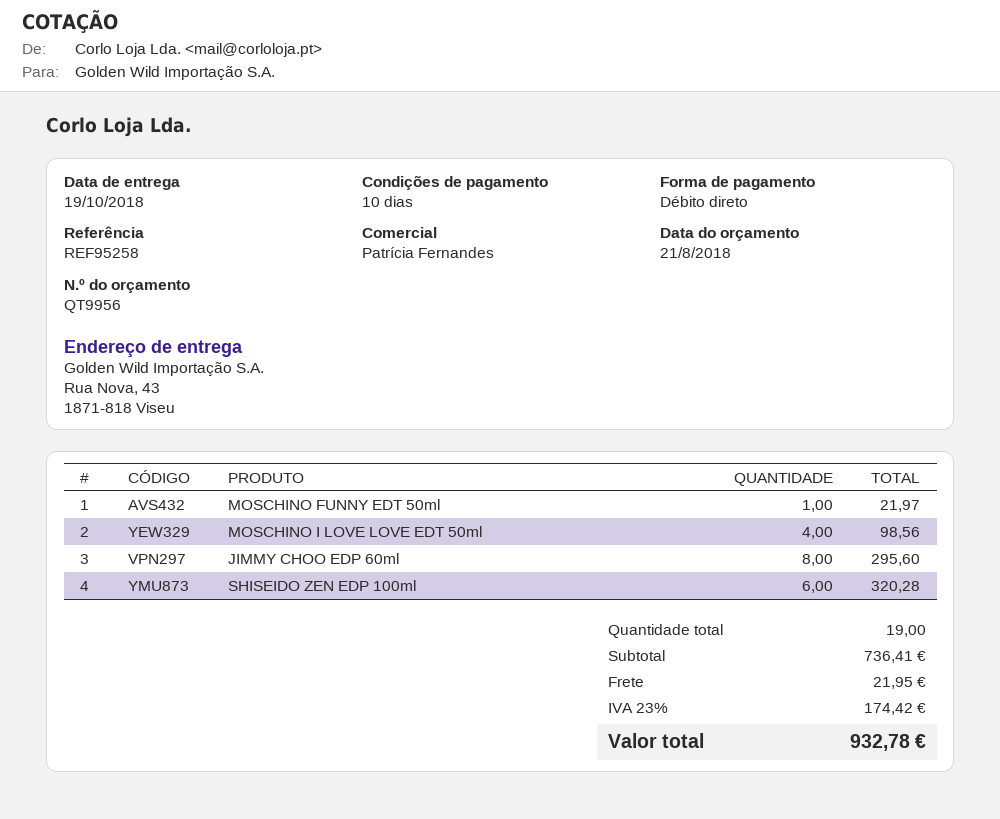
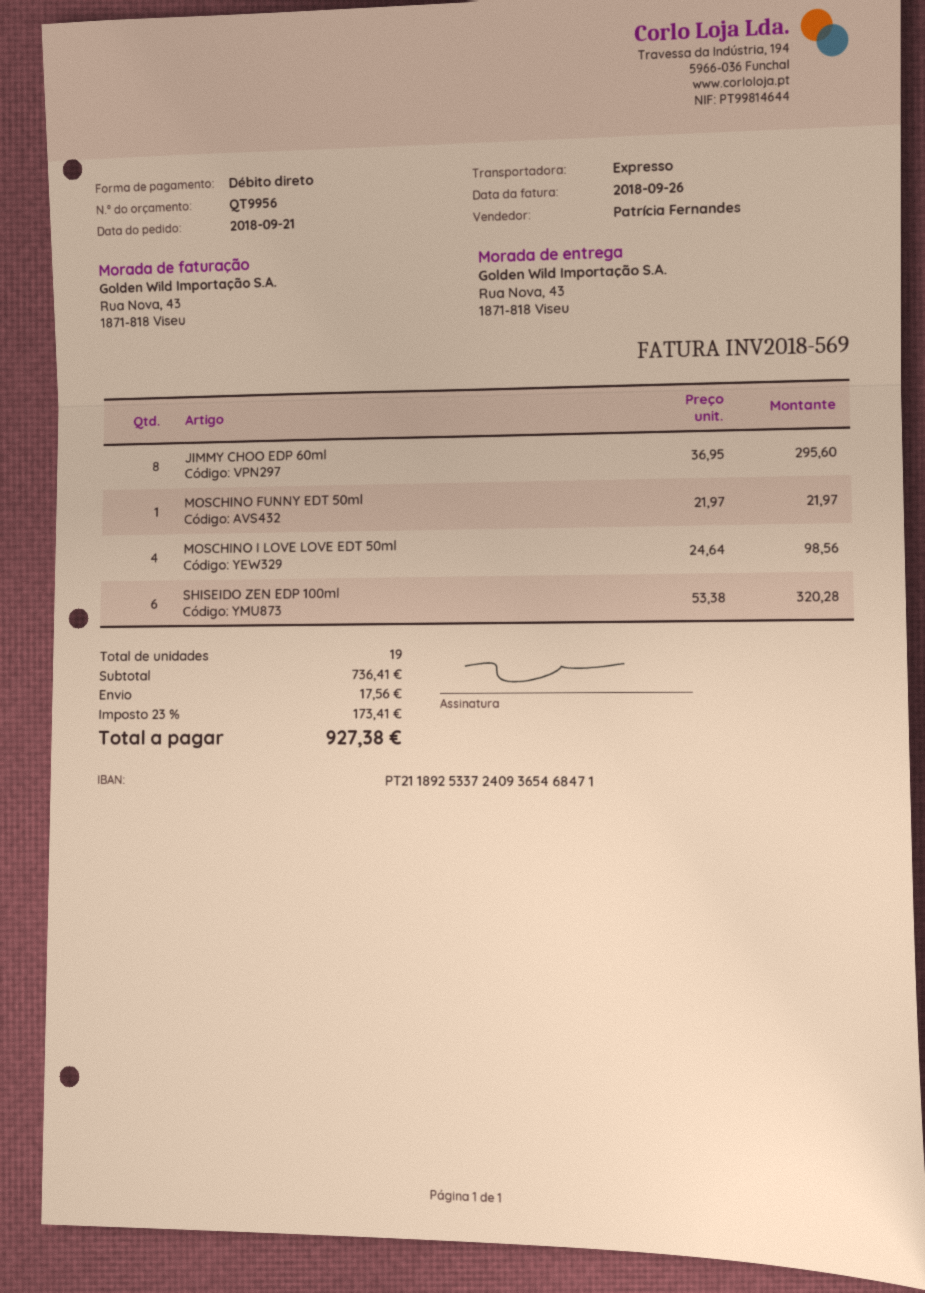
shipping: 21.95 -> 17.56
tax: 23% = 174.42 -> 23% = 173.41
total: 932.78 -> 927.38

